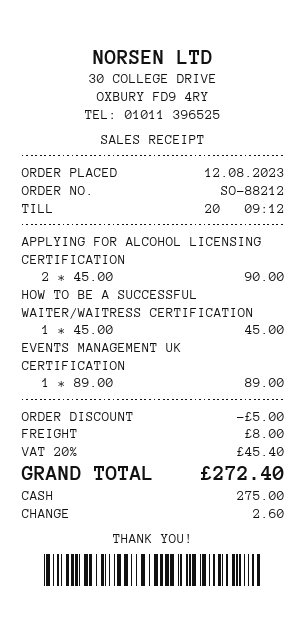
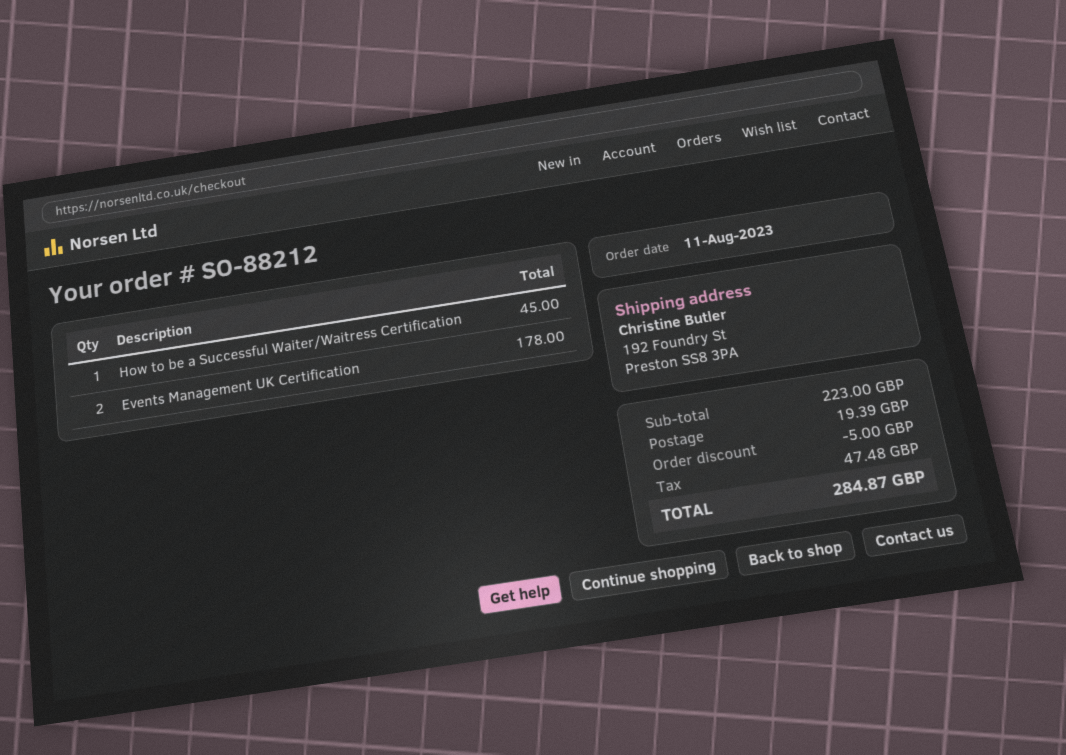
order date: 2023-08-12 -> 2023-08-11
APPLYING FOR ALCOHOL LICENSING CERTIFICATION: 2 for 90.00 -> none
EVENTS MANAGEMENT UK CERTIFICATION: 1 for 89.00 -> 2 for 178.00
shipping: 8.00 -> 19.39
tax: 45.40 -> 47.48
total: 272.40 -> 284.87

